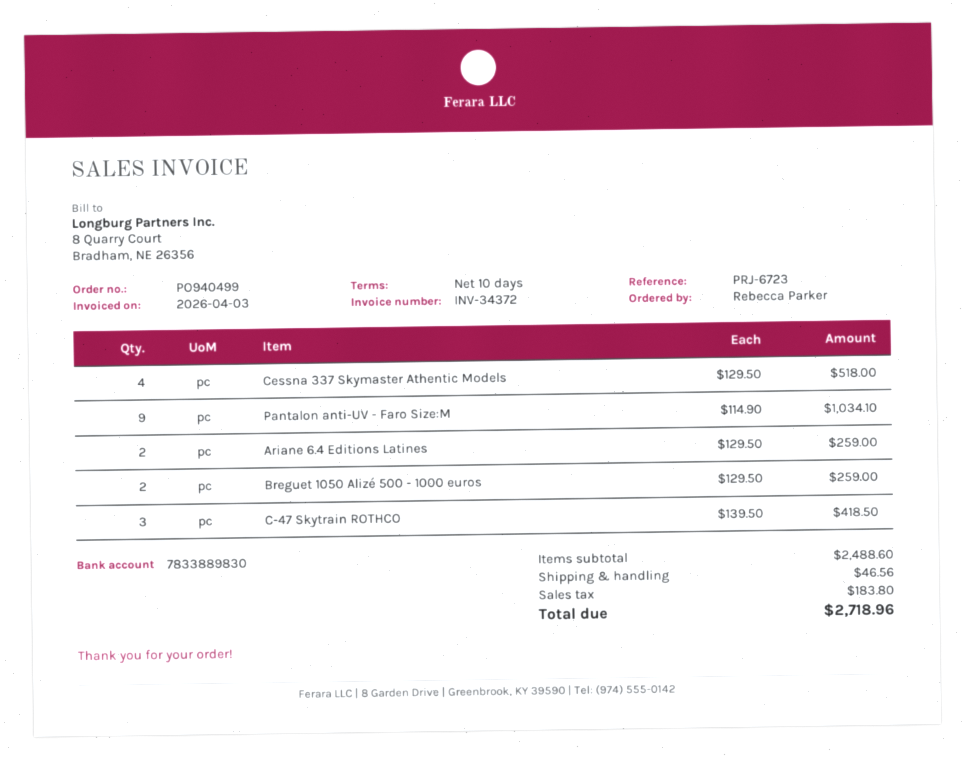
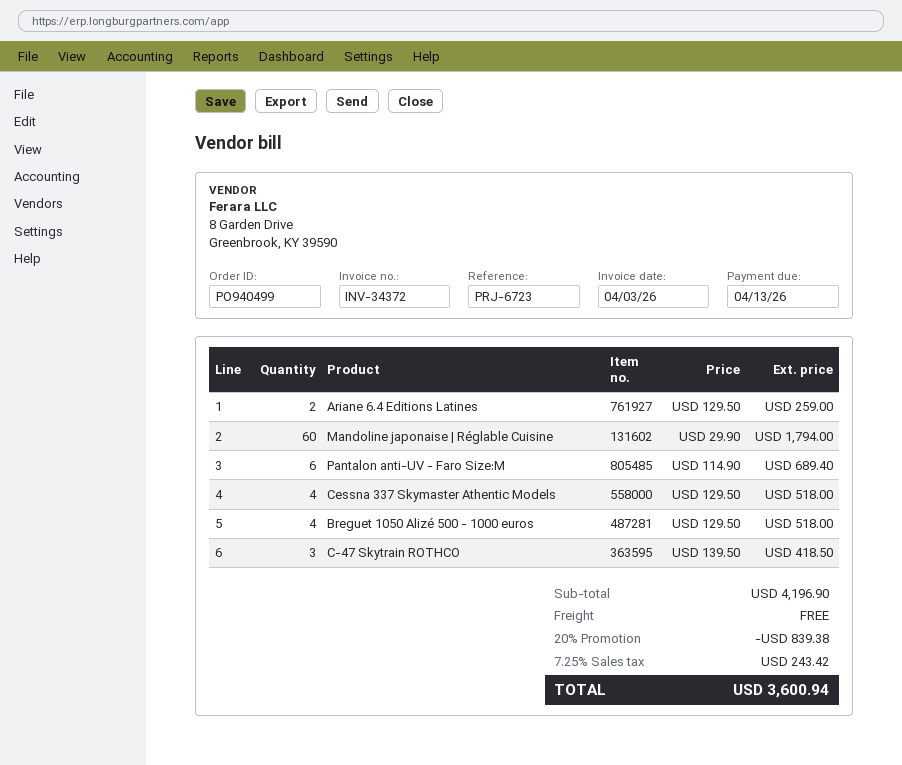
Pantalon anti-UV - Faro Size:M: 9 x 114.90 = 1034.10 -> 6 x 114.90 = 689.40
Breguet 1050 Alizé 500 - 1000 euros: 2 x 129.50 = 259.00 -> 4 x 129.50 = 518.00
Mandoline japonaise | Réglable Cuisine: none -> 60 x 29.90 = 1794.00
subtotal: 2488.60 -> 4196.90
discount: none -> 20% = 839.38
shipping: 46.56 -> 0.00
tax: 183.80 -> 243.42
total: 2718.96 -> 3600.94

